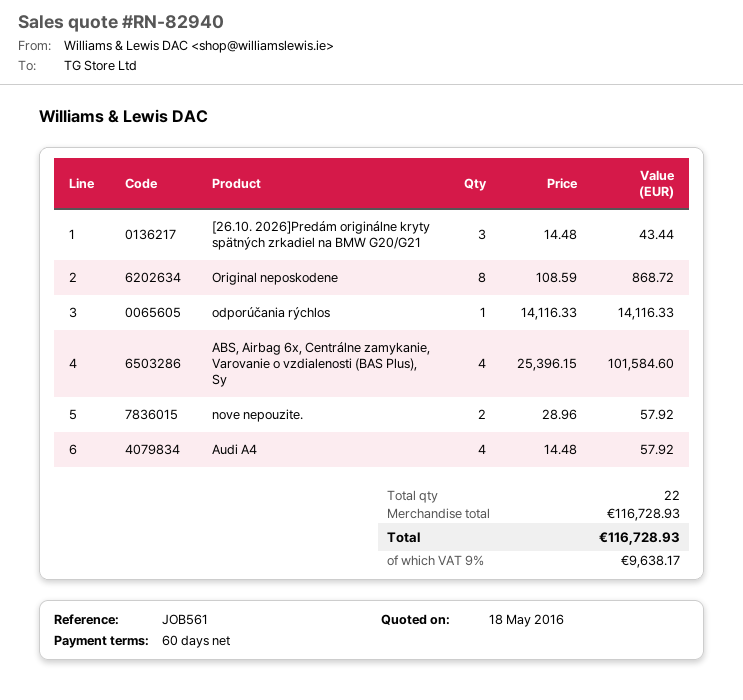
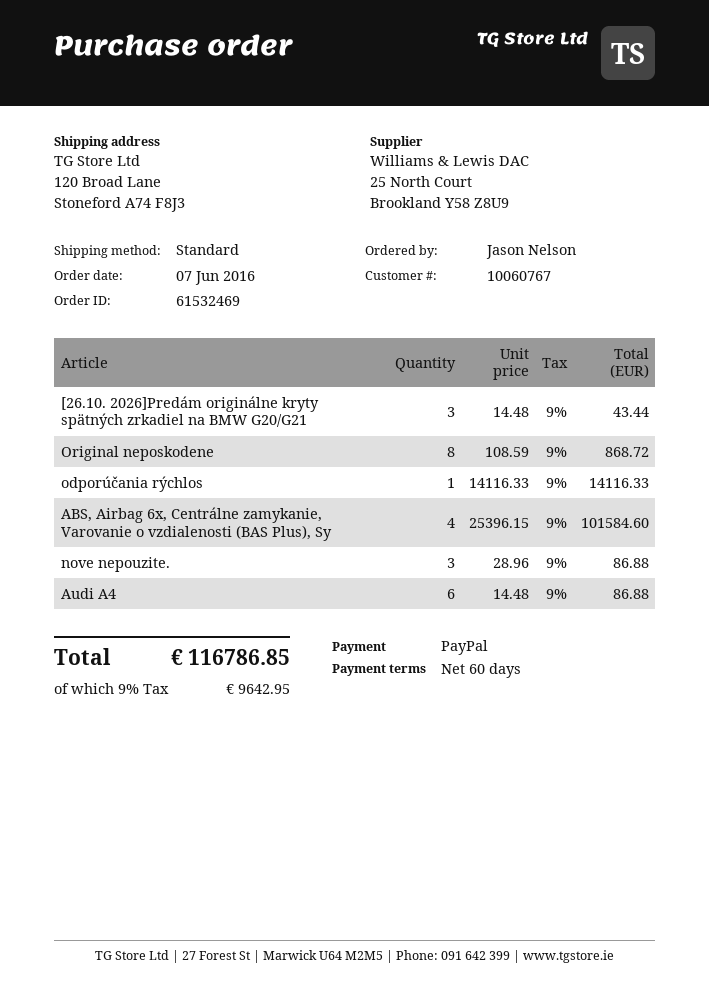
nove nepouzite.: 2 x 28.96 = 57.92 -> 3 x 28.96 = 86.88
Audi A4: 4 x 14.48 = 57.92 -> 6 x 14.48 = 86.88
tax: 9% = 9638.17 -> 9% = 9642.95
total: 116728.93 -> 116786.85

